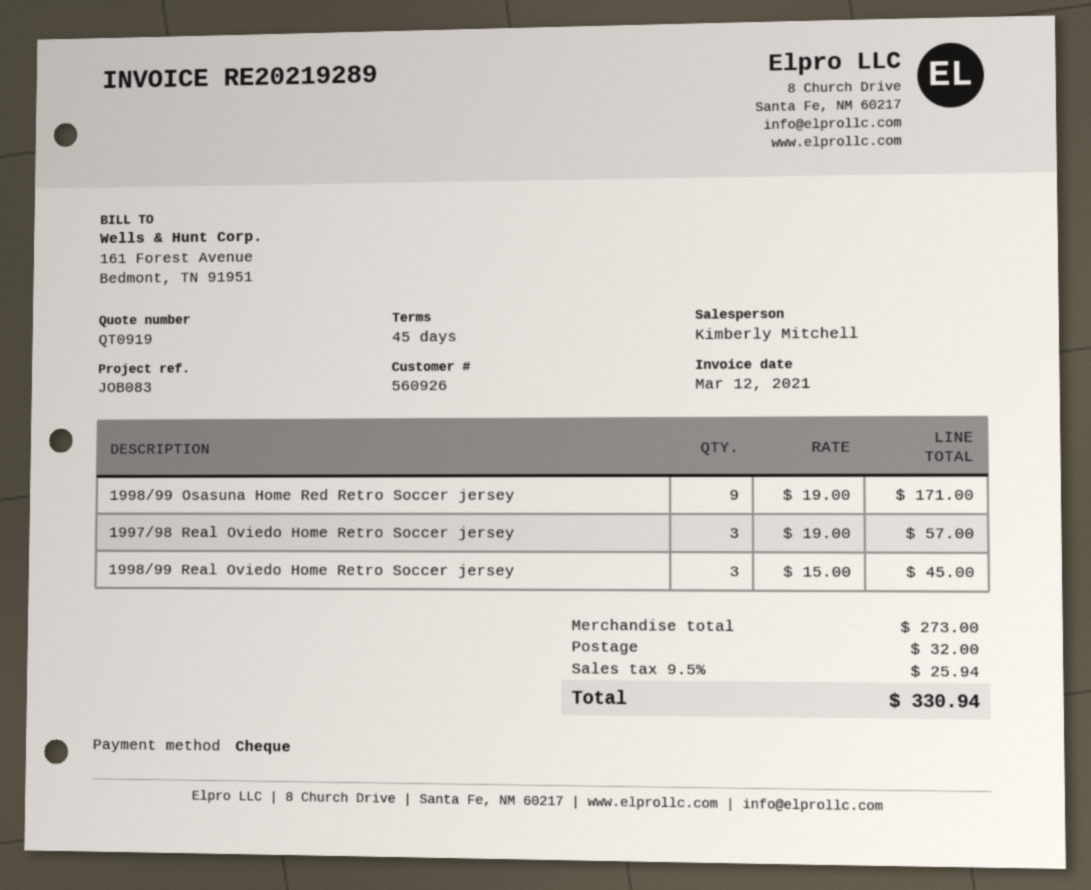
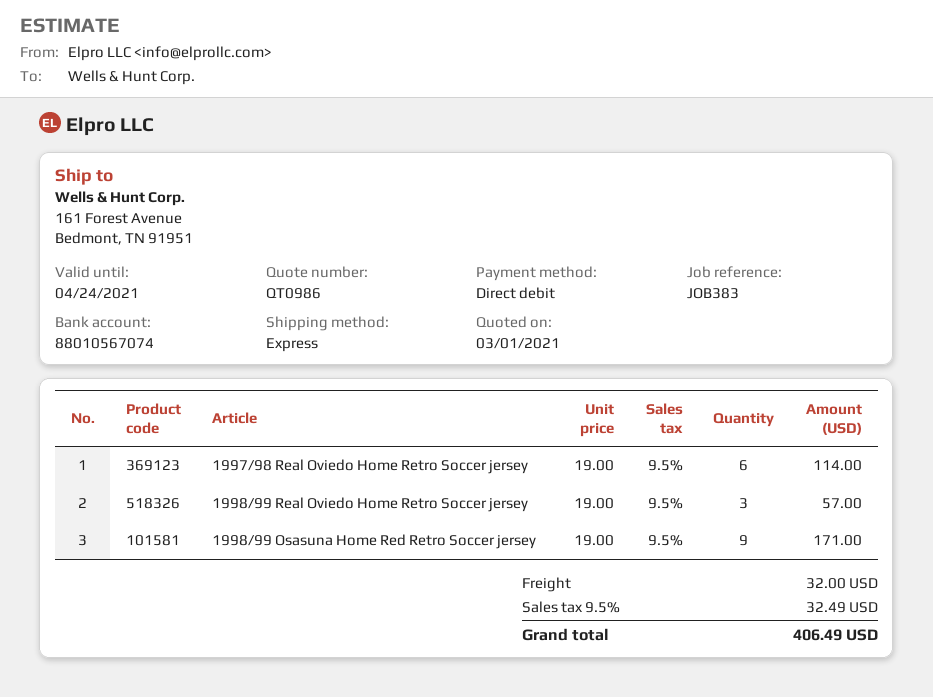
quote number: QT0919 -> QT0986
reference: JOB083 -> JOB383
payment method: cheque -> direct debit
1997/98 Real Oviedo Home Retro Soccer jersey: 3 x 19.00 = 57.00 -> 6 x 19.00 = 114.00
1998/99 Real Oviedo Home Retro Soccer jersey: 3 x 15.00 = 45.00 -> 3 x 19.00 = 57.00
tax: 9.5% = 25.94 -> 9.5% = 32.49
total: 330.94 -> 406.49

